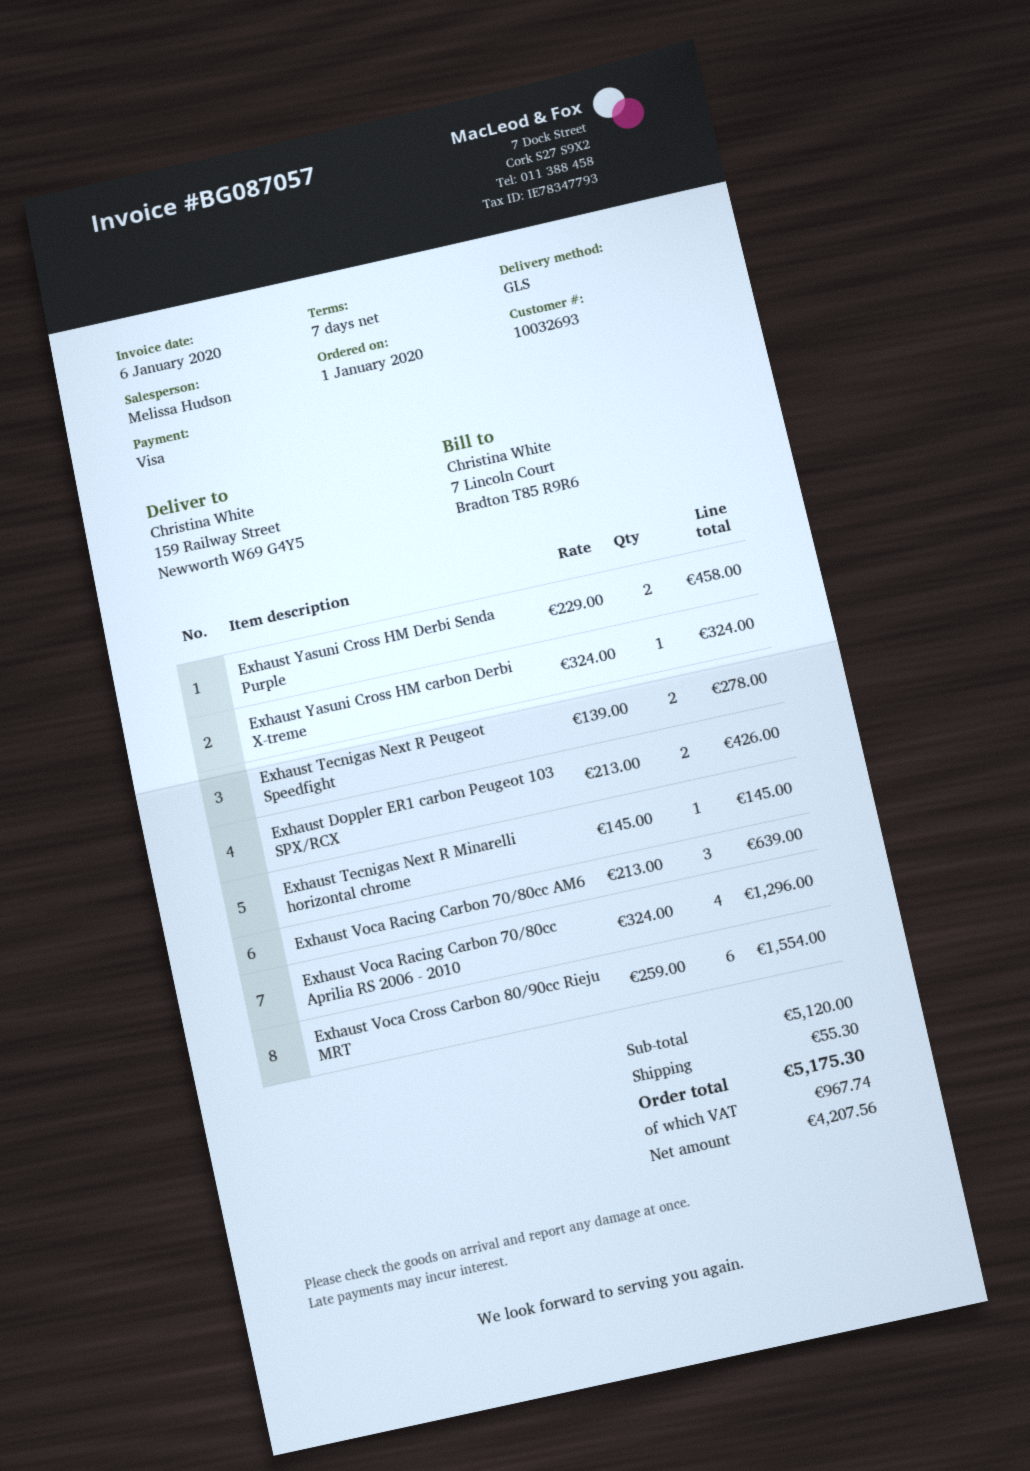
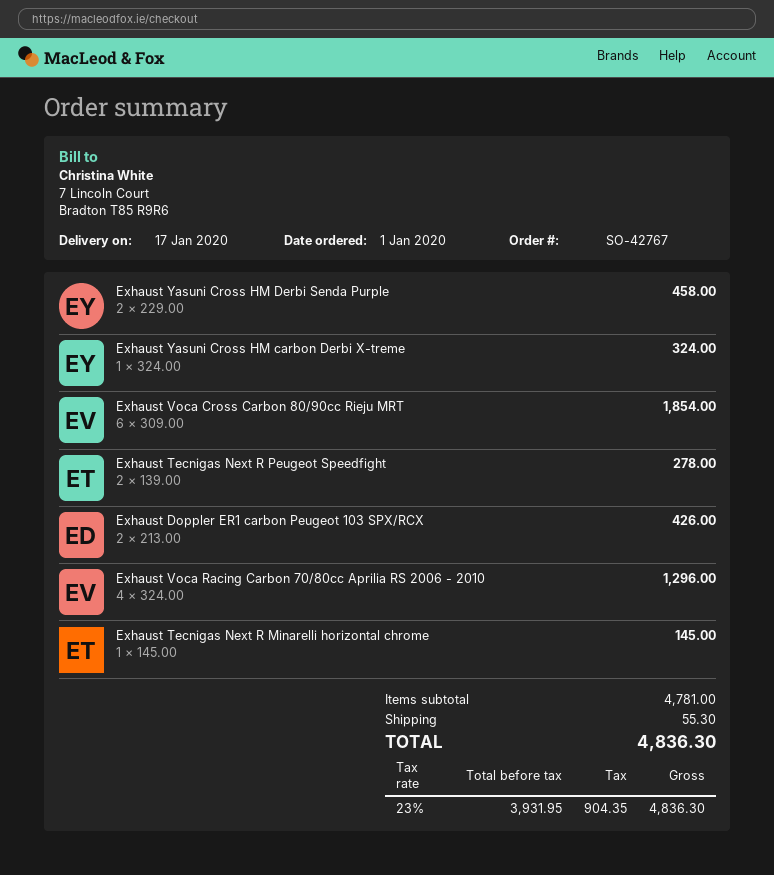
Exhaust Voca Racing Carbon 70/80cc AM6: 3 x 213.00 = 639.00 -> none
Exhaust Voca Cross Carbon 80/90cc Rieju MRT: 6 x 259.00 = 1554.00 -> 6 x 309.00 = 1854.00
subtotal: 5120.00 -> 4781.00
net: 4207.56 -> 3931.95
tax: 967.74 -> 904.35
total: 5175.30 -> 4836.30

